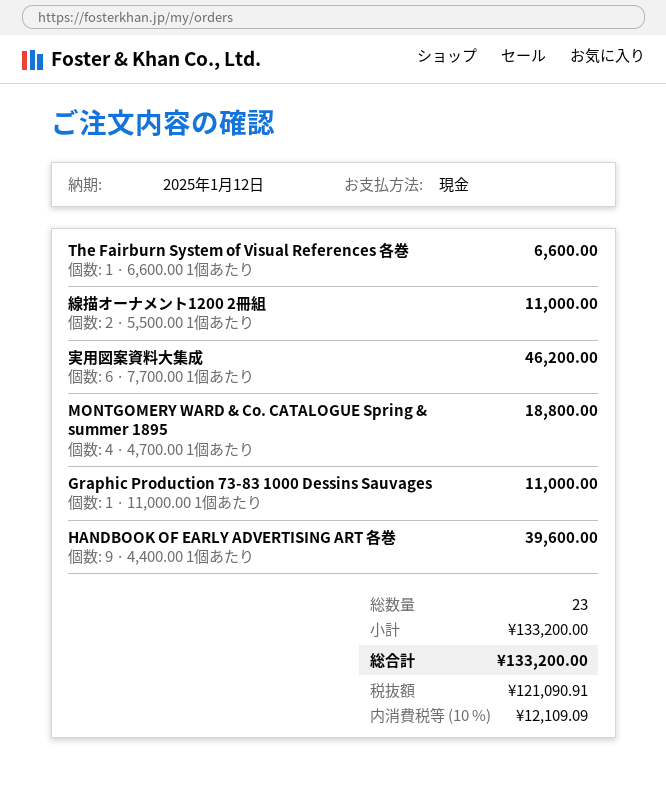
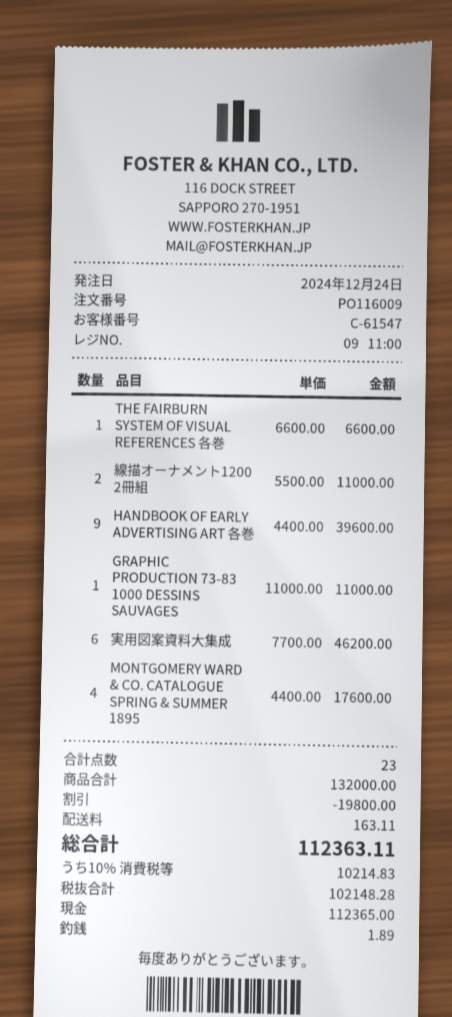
MONTGOMERY WARD & Co. CATALOGUE Spring & summer 1895: 4 x 4700.00 = 18800.00 -> 4 x 4400.00 = 17600.00
subtotal: 133200.00 -> 132000.00
discount: none -> 19800.00
shipping: none -> 163.11
net: 121090.91 -> 102148.28
tax: 10% = 12109.09 -> 10% = 10214.83
total: 133200.00 -> 112363.11

